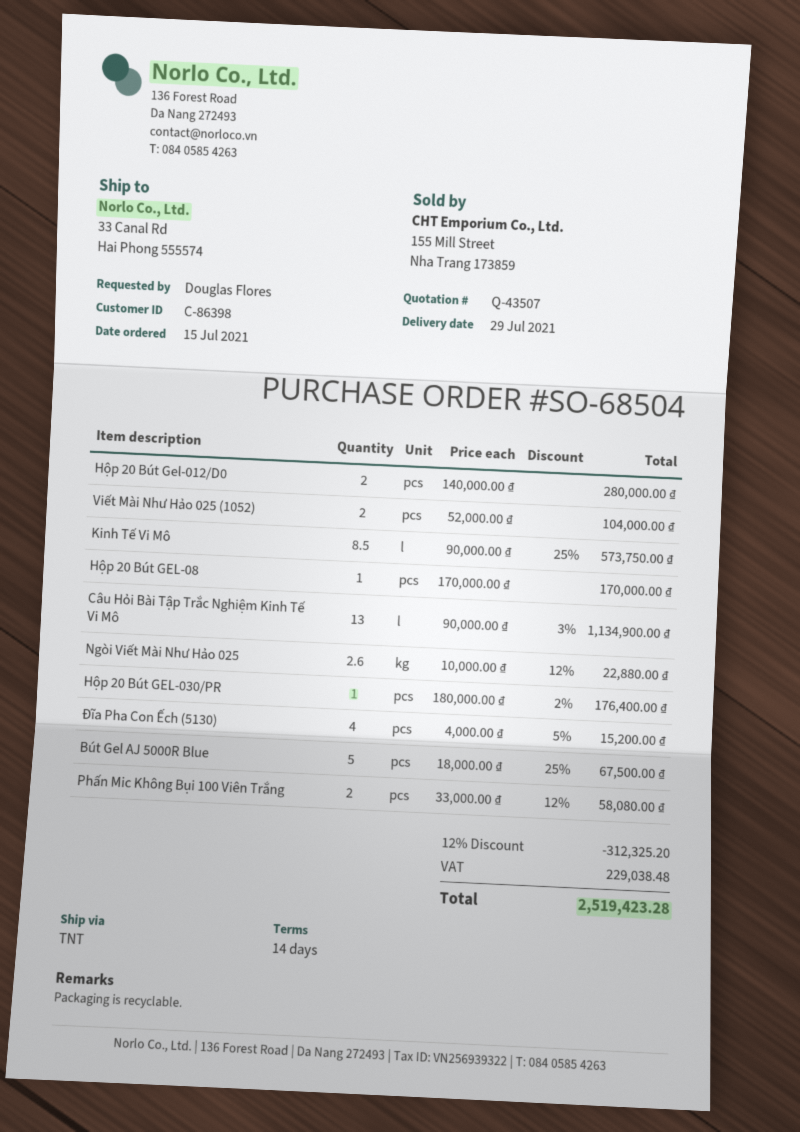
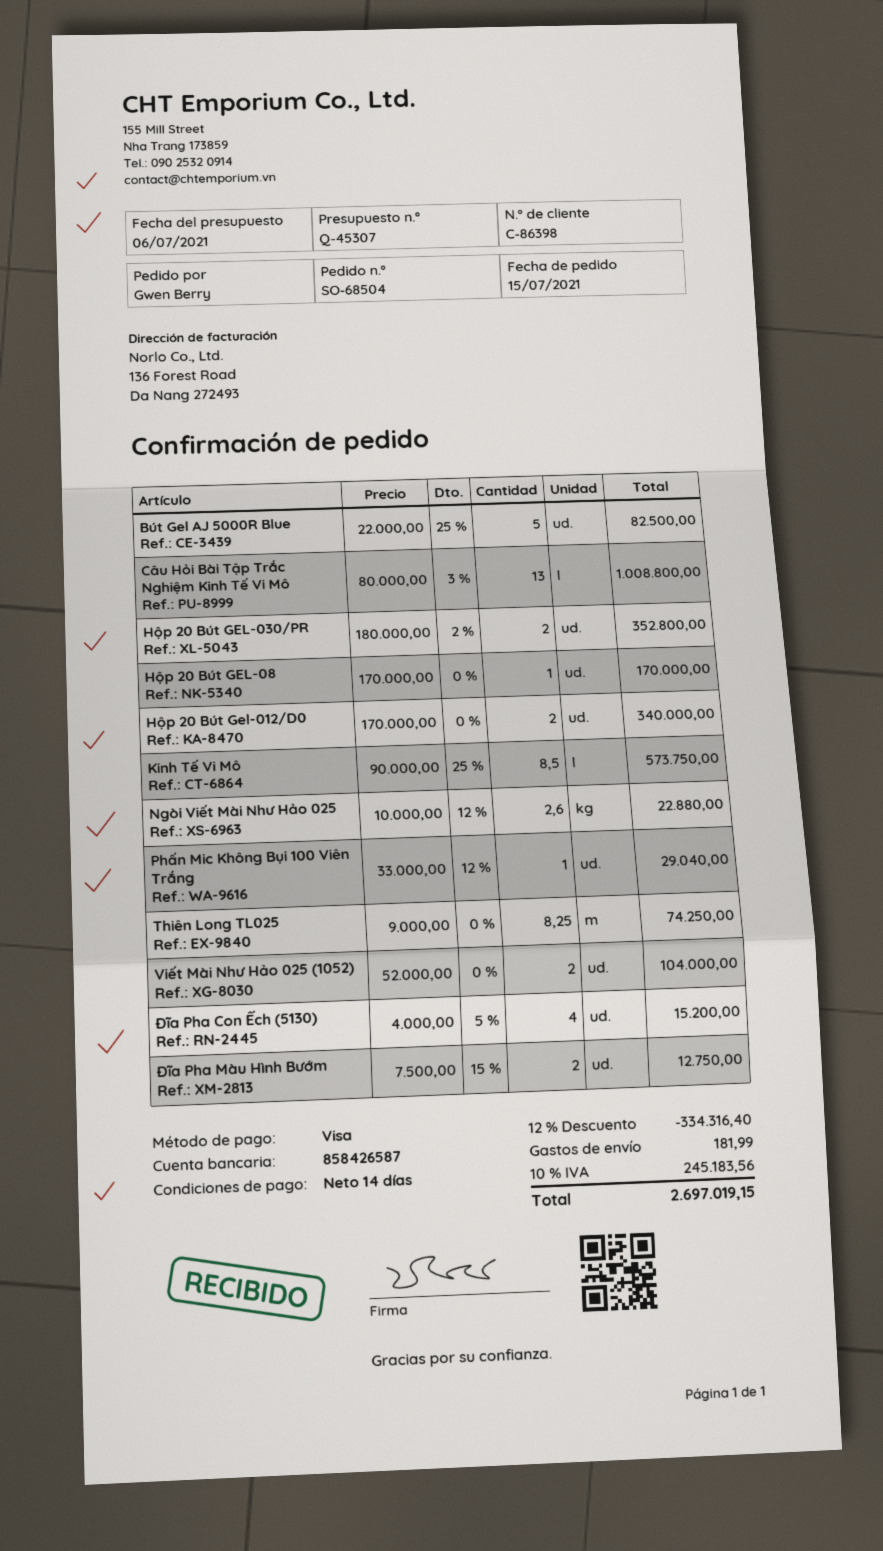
quote number: Q-43507 -> Q-45307
ordered by: Douglas Flores -> Gwen Berry
Hộp 20 Bút Gel-012/D0: 2 x 140000.00 = 280000.00 -> 2 x 170000.00 = 340000.00
Câu Hỏi Bài Tập Trắc Nghiệm Kinh Tế Vi Mô: 13 x 90000.00 - 3% = 1134900.00 -> 13 x 80000.00 - 3% = 1008800.00
Hộp 20 Bút GEL-030/PR: 1 x 180000.00 - 2% = 176400.00 -> 2 x 180000.00 - 2% = 352800.00
Bút Gel AJ 5000R Blue: 5 x 18000.00 - 25% = 67500.00 -> 5 x 22000.00 - 25% = 82500.00
Phấn Mic Không Bụi 100 Viên Trắng: 2 x 33000.00 - 12% = 58080.00 -> 1 x 33000.00 - 12% = 29040.00
Thiên Long TL025: none -> 8.25 x 9000.00 = 74250.00
Đĩa Pha Màu Hình Bướm: none -> 2 x 7500.00 - 15% = 12750.00
discount: 12% = 312325.20 -> 12% = 334316.40
shipping: none -> 181.99
tax: 229038.48 -> 245183.56
total: 2519423.28 -> 2697019.15

